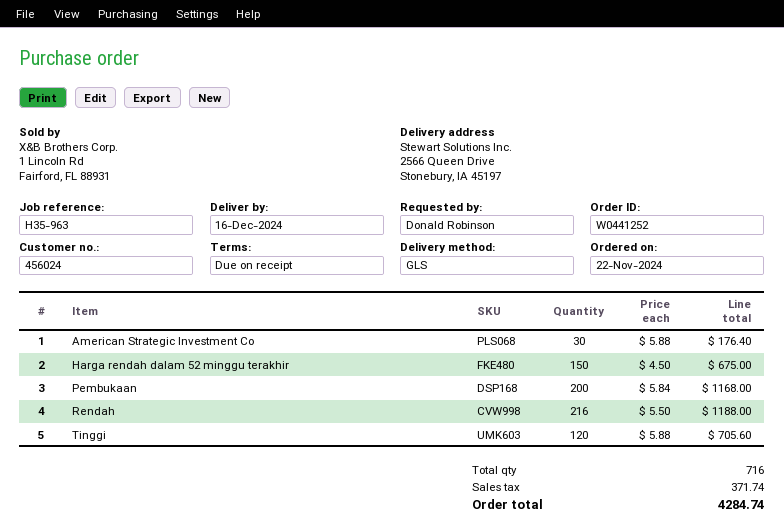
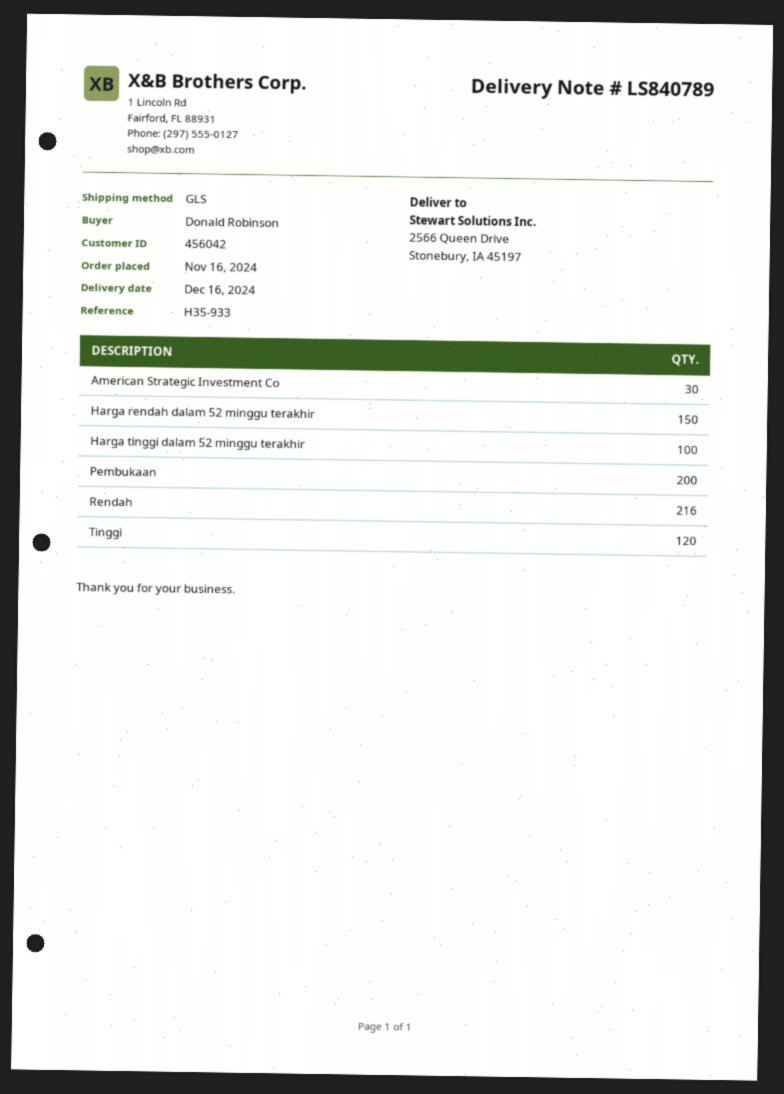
order date: 2024-11-22 -> 2024-11-16
customer number: 456024 -> 456042
reference: H35-963 -> H35-933
Harga tinggi dalam 52 minggu terakhir: none -> 100

